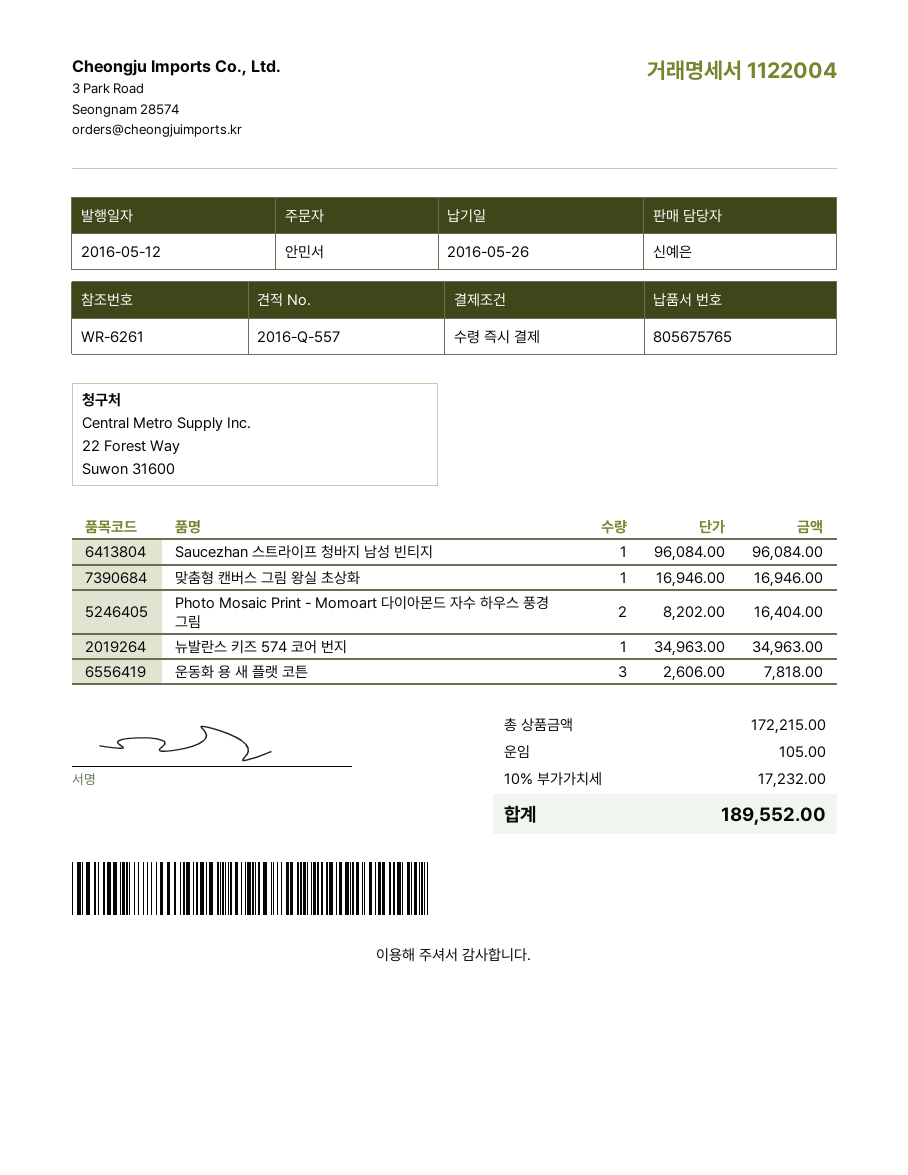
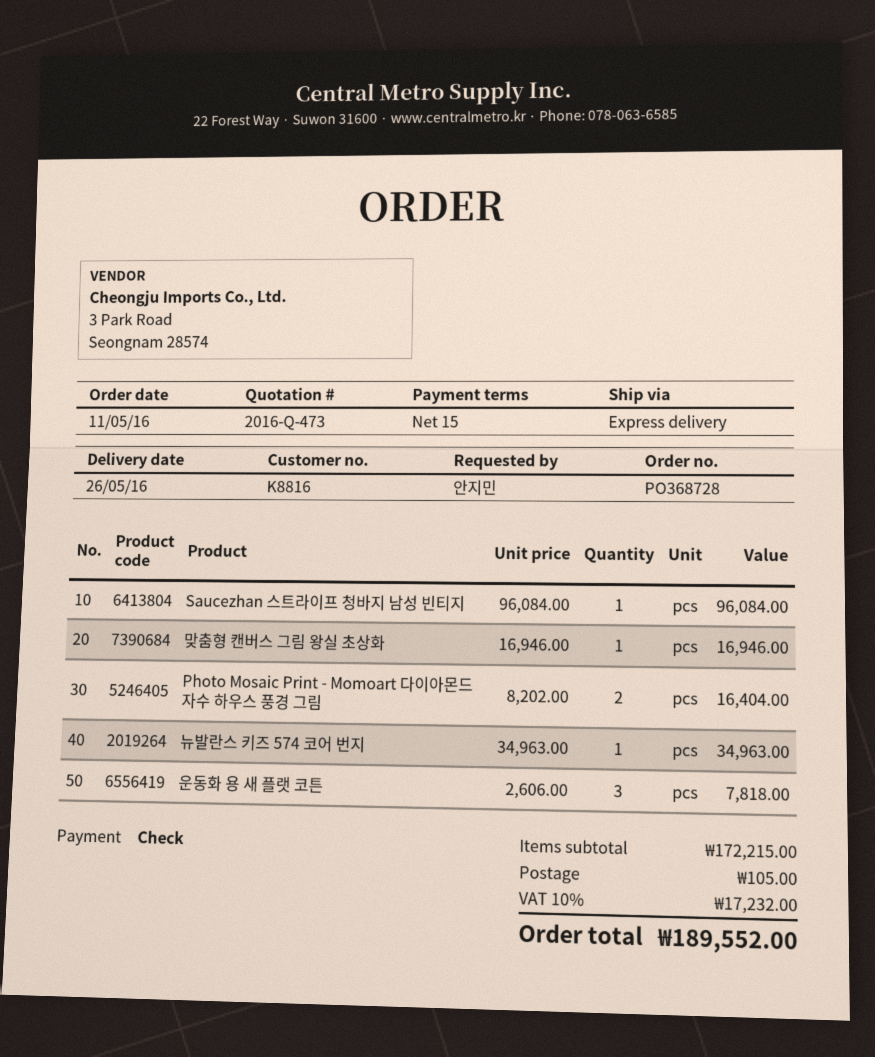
quote number: 2016-Q-557 -> 2016-Q-473
payment terms: on receipt -> 15 days
ordered by: 안민서 -> 안지민

